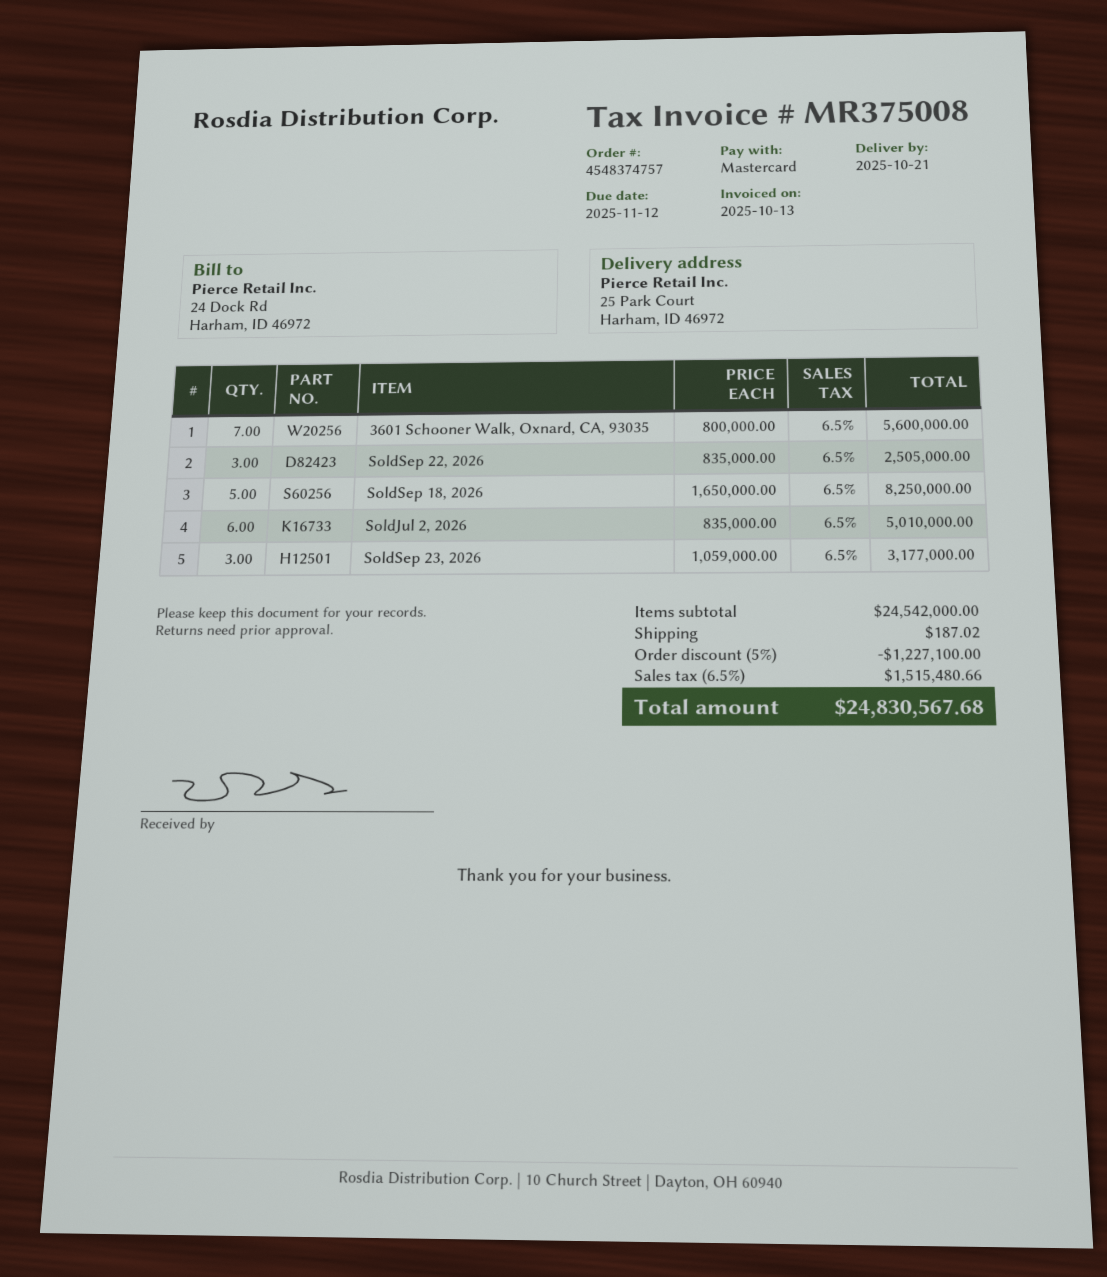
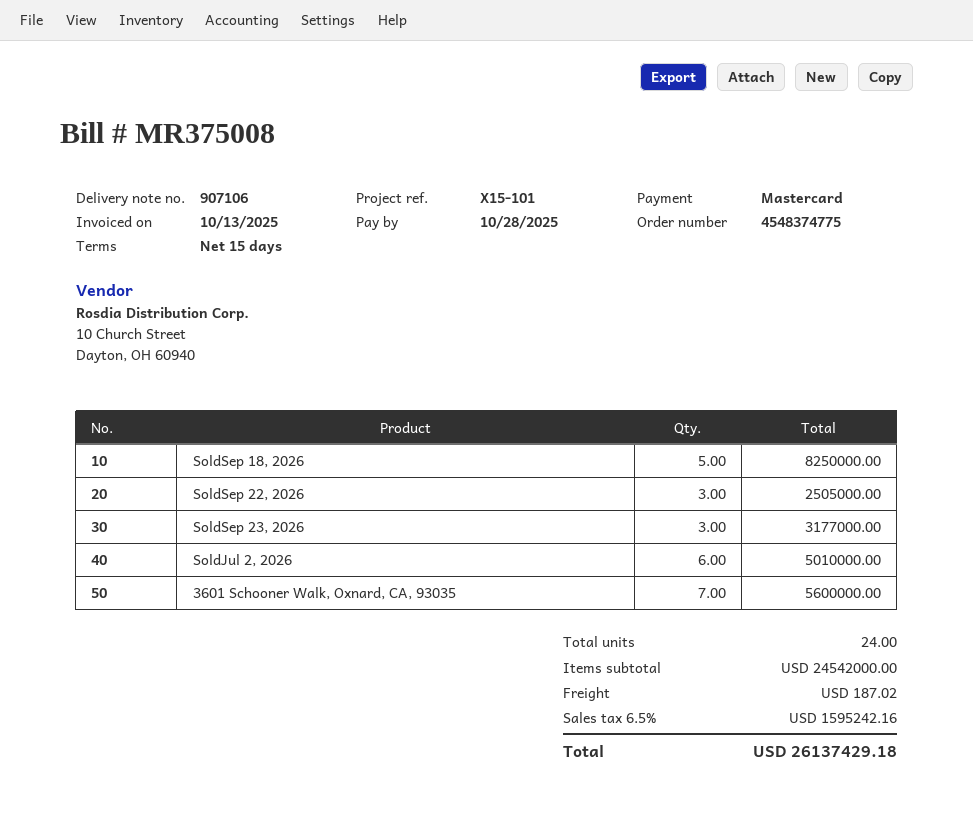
order number: 4548374757 -> 4548374775
due date: 2025-11-12 -> 2025-10-28
discount: 5% = 1227100.00 -> none
tax: 6.5% = 1515480.66 -> 6.5% = 1595242.16
total: 24830567.68 -> 26137429.18

